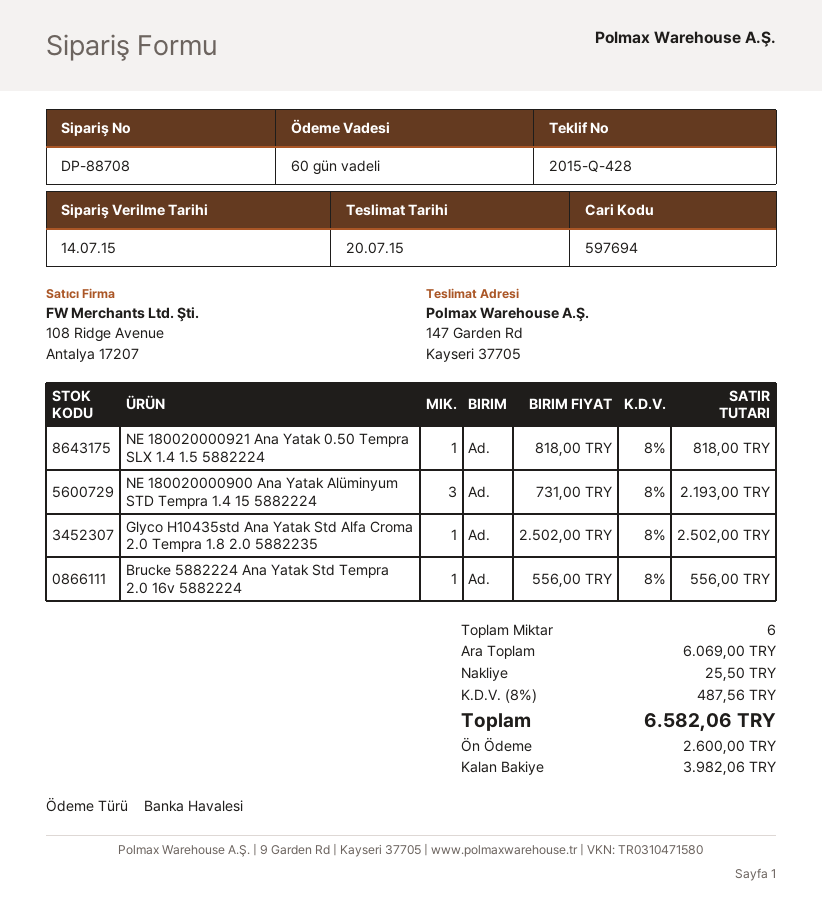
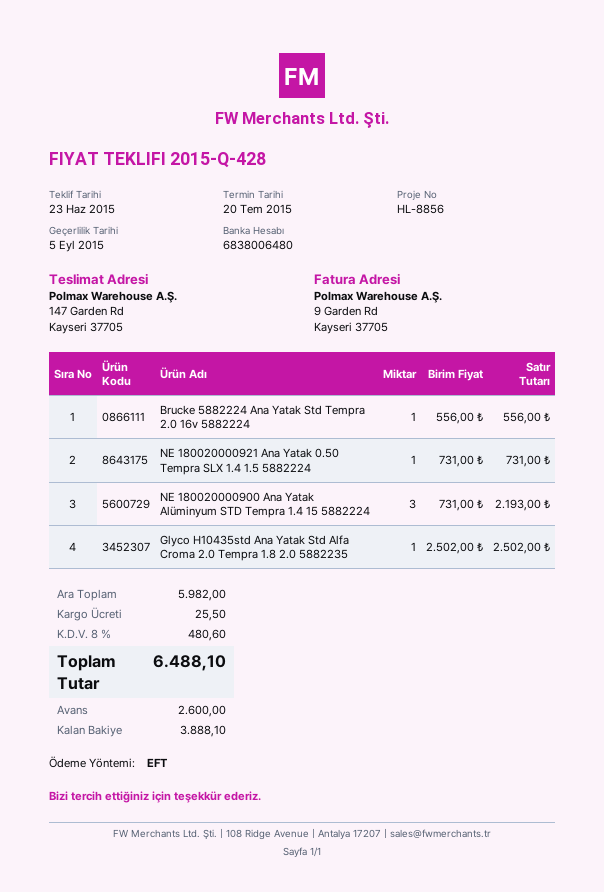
NE 180020000921 Ana Yatak 0.50 Tempra SLX 1.4 1.5 5882224: 1 x 818.00 = 818.00 -> 1 x 731.00 = 731.00
subtotal: 6069.00 -> 5982.00
tax: 8% = 487.56 -> 8% = 480.60
total: 6582.06 -> 6488.10
balance: 3982.06 -> 3888.10

